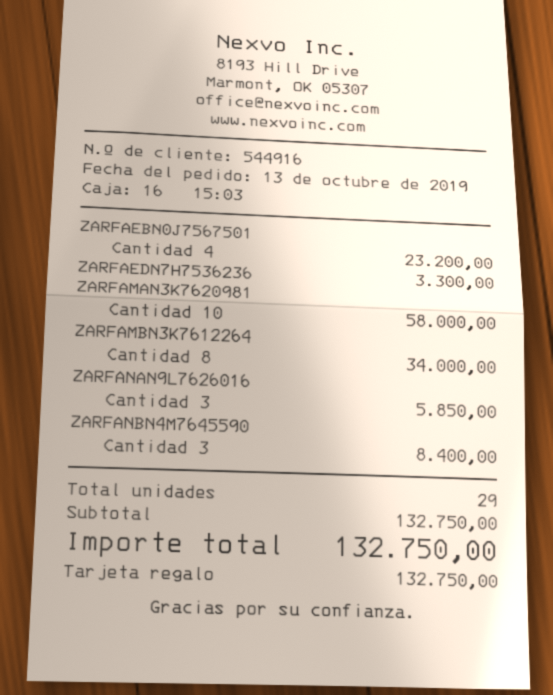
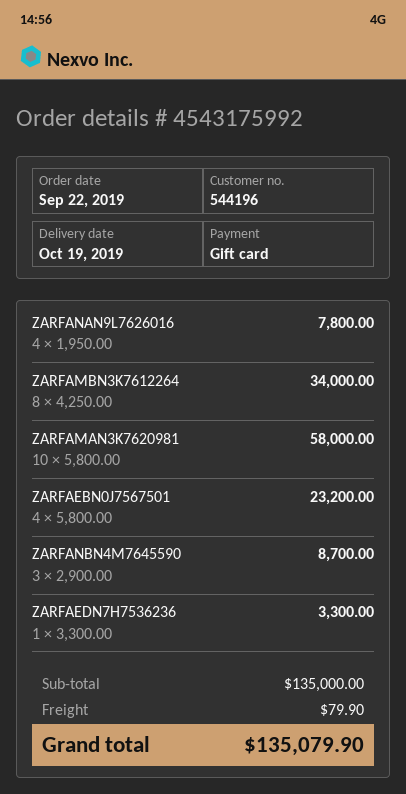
order date: 2019-10-13 -> 2019-09-22
customer number: 544916 -> 544196
ZARFANAN9L7626016: 3 for 5850.00 -> 4 for 7800.00
ZARFANBN4M7645590: 3 for 8400.00 -> 3 for 8700.00
subtotal: 132750.00 -> 135000.00
shipping: none -> 79.90
total: 132750.00 -> 135079.90

